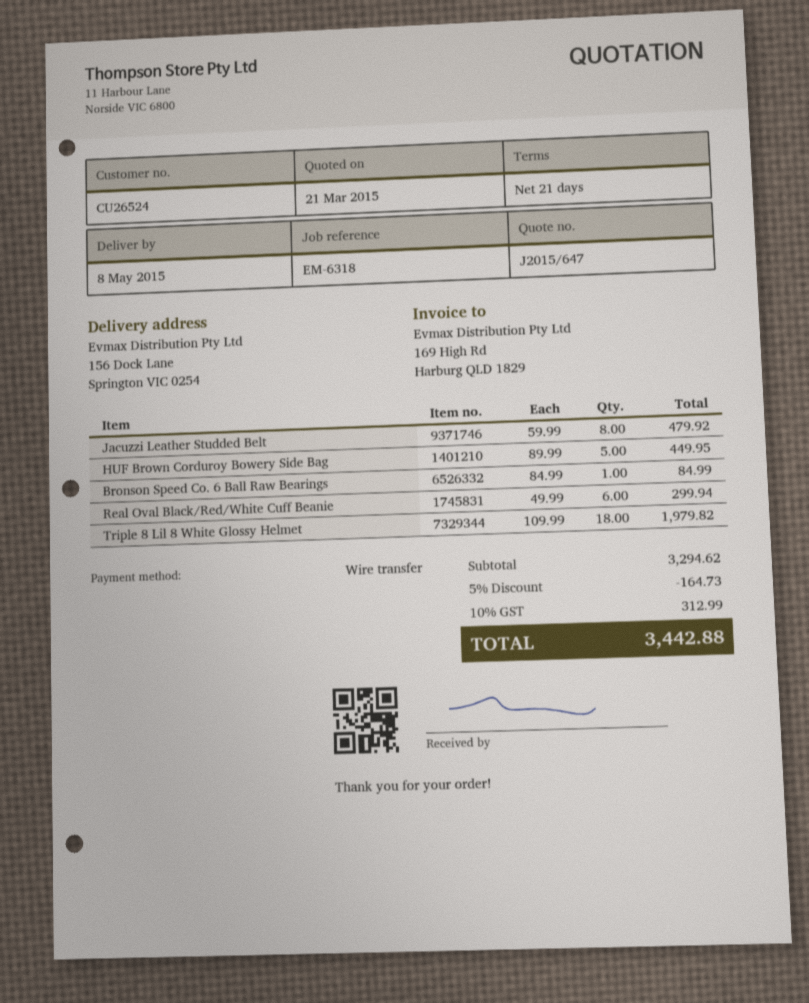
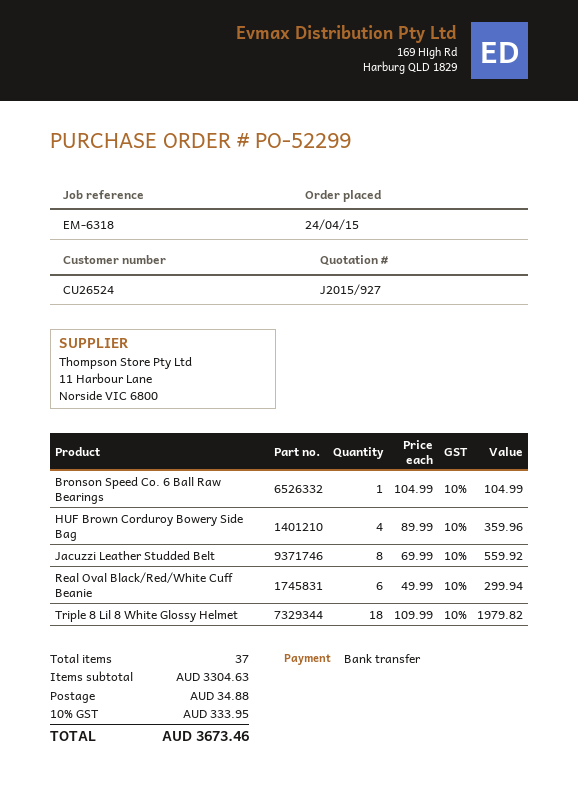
quote number: J2015/647 -> J2015/927
Jacuzzi Leather Studded Belt: 8 x 59.99 = 479.92 -> 8 x 69.99 = 559.92
HUF Brown Corduroy Bowery Side Bag: 5 x 89.99 = 449.95 -> 4 x 89.99 = 359.96
Bronson Speed Co. 6 Ball Raw Bearings: 1 x 84.99 = 84.99 -> 1 x 104.99 = 104.99
subtotal: 3294.62 -> 3304.63
discount: 5% = 164.73 -> none
shipping: none -> 34.88
tax: 10% = 312.99 -> 10% = 333.95
total: 3442.88 -> 3673.46

